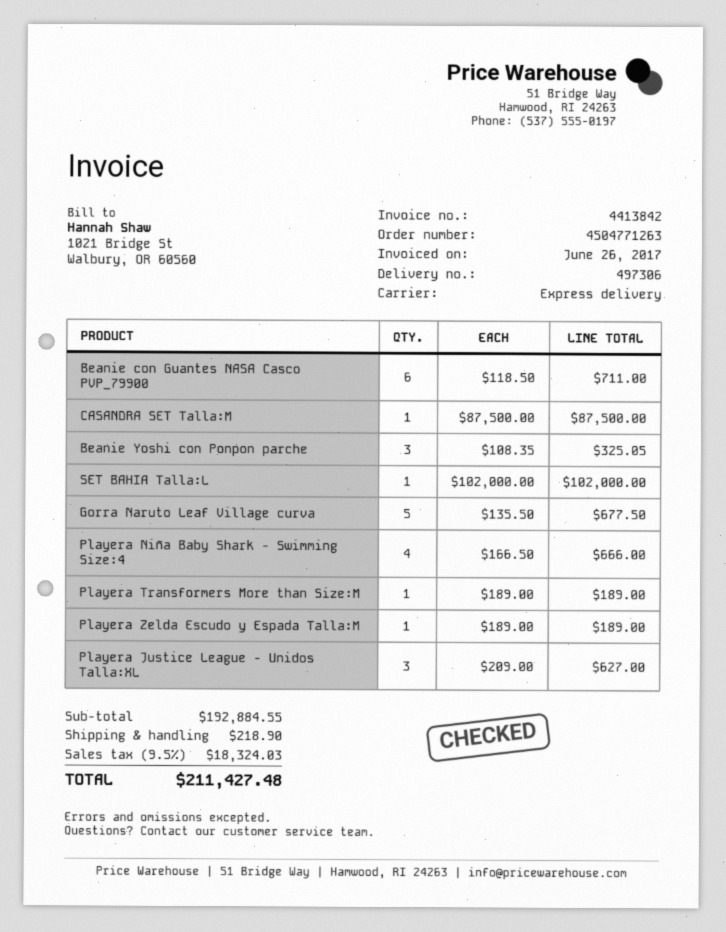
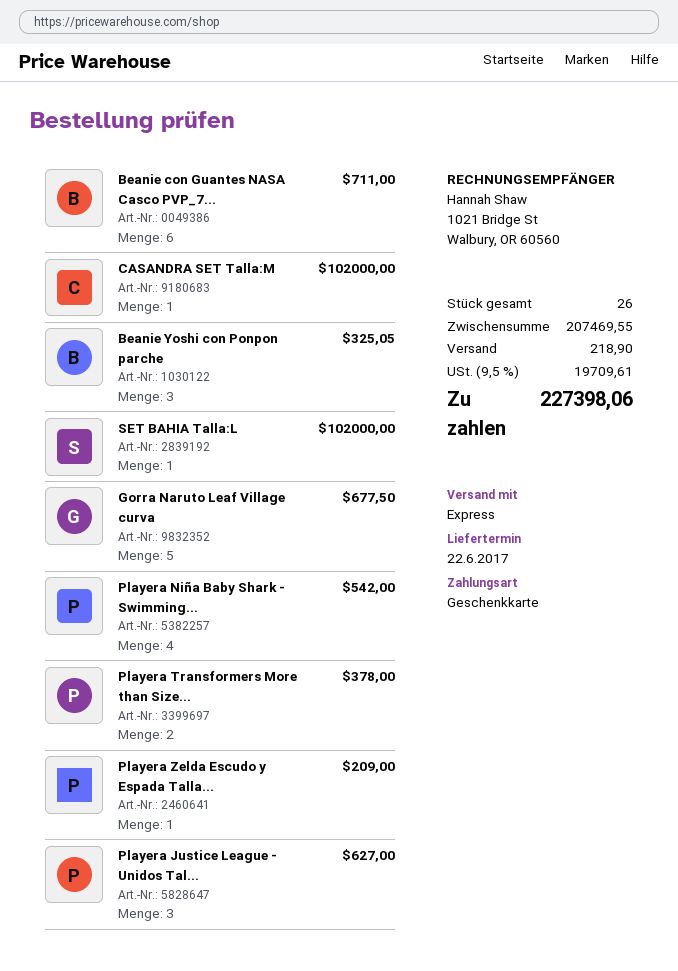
CASANDRA SET Talla:M: 1 for 87500.00 -> 1 for 102000.00
Playera Niña Baby Shark - Swimming Size:4: 4 for 666.00 -> 4 for 542.00
Playera Transformers More than Size:M: 1 for 189.00 -> 2 for 378.00
Playera Zelda Escudo y Espada Talla:M: 1 for 189.00 -> 1 for 209.00
subtotal: 192884.55 -> 207469.55
tax: 9.5% = 18324.03 -> 9.5% = 19709.61
total: 211427.48 -> 227398.06

